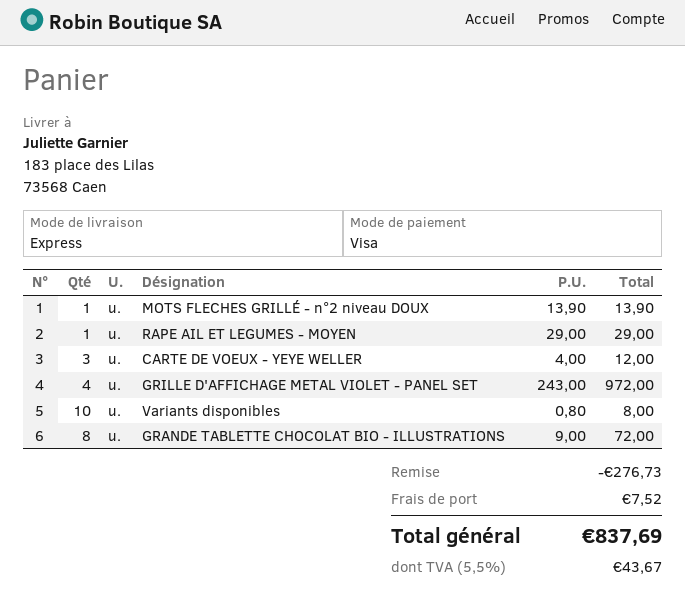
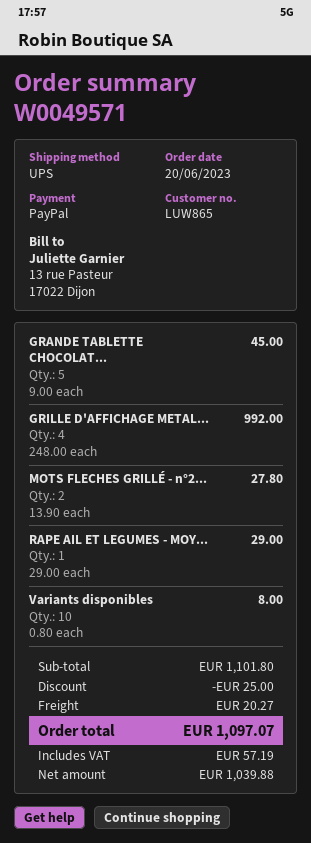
payment method: Visa -> PayPal
shipping method: express -> UPS
MOTS FLECHES GRILLÉ - n°2 niveau DOUX: 1 x 13.90 = 13.90 -> 2 x 13.90 = 27.80
CARTE DE VOEUX - YEYE WELLER: 3 x 4.00 = 12.00 -> none
GRILLE D'AFFICHAGE METAL VIOLET - PANEL SET: 4 x 243.00 = 972.00 -> 4 x 248.00 = 992.00
GRANDE TABLETTE CHOCOLAT BIO - ILLUSTRATIONS: 8 x 9.00 = 72.00 -> 5 x 9.00 = 45.00
discount: 276.73 -> 25.00
shipping: 7.52 -> 20.27
tax: 43.67 -> 57.19
total: 837.69 -> 1097.07

